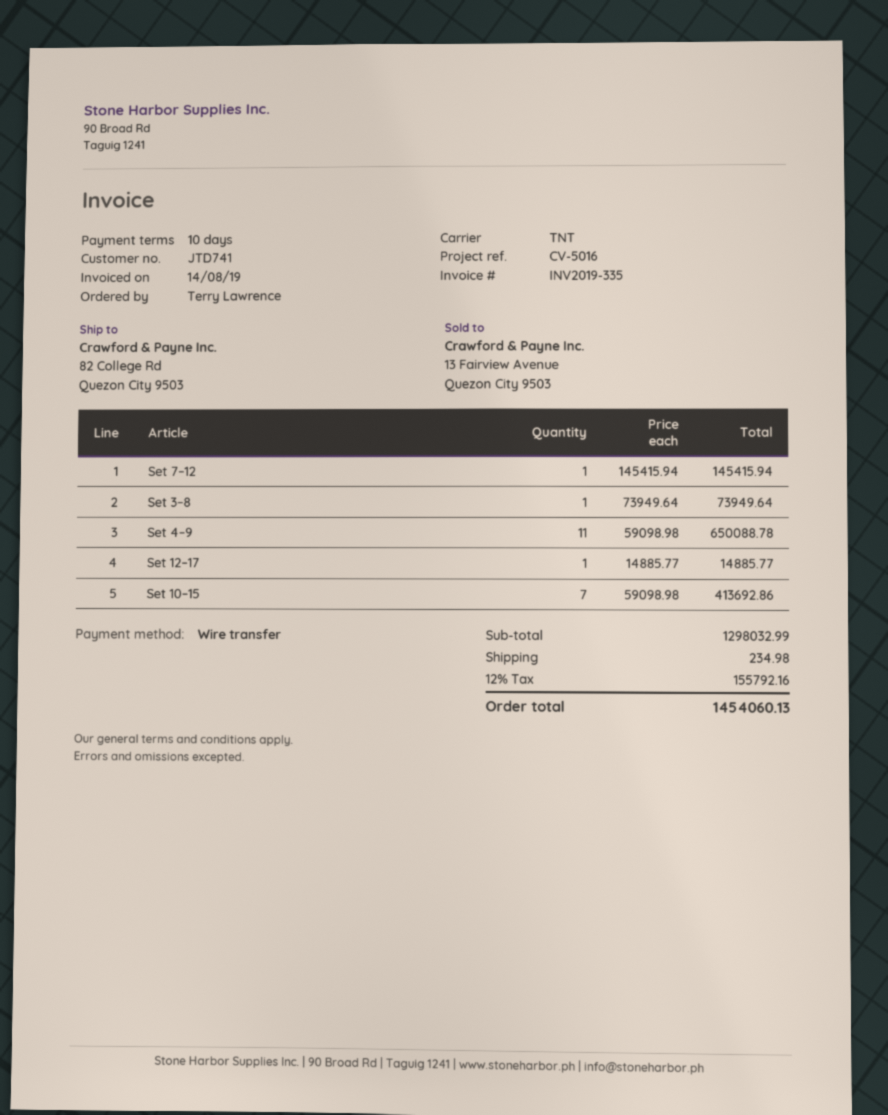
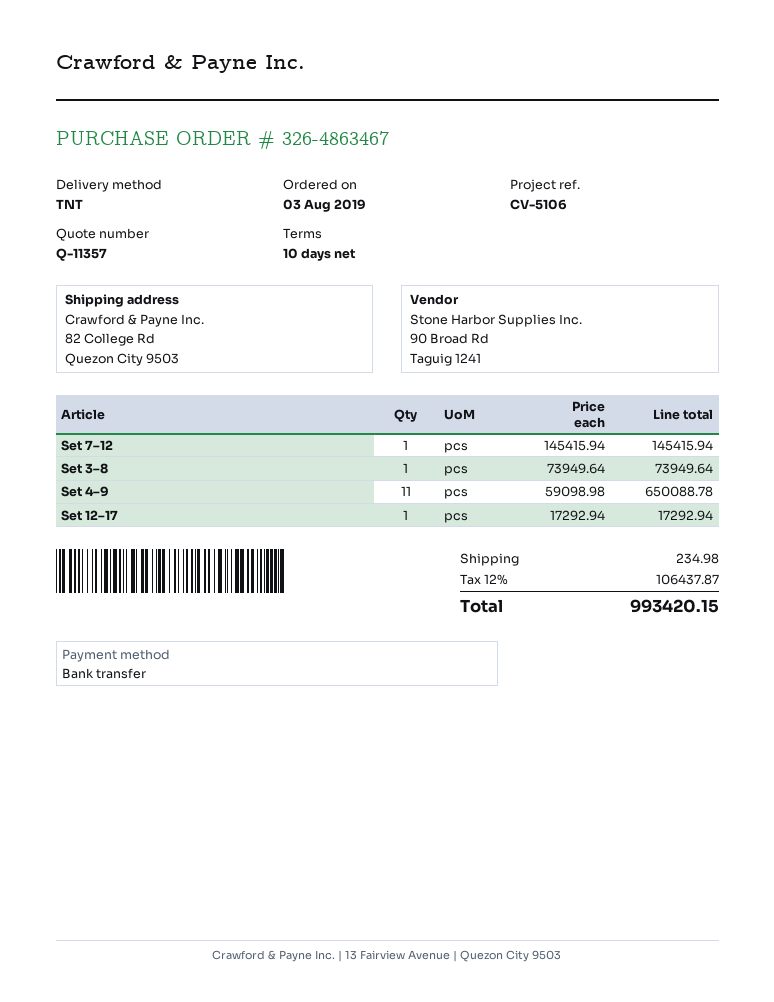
reference: CV-5016 -> CV-5106
Set 12–17: 1 x 14885.77 = 14885.77 -> 1 x 17292.94 = 17292.94
Set 10–15: 7 x 59098.98 = 413692.86 -> none
tax: 12% = 155792.16 -> 12% = 106437.87
total: 1454060.13 -> 993420.15

